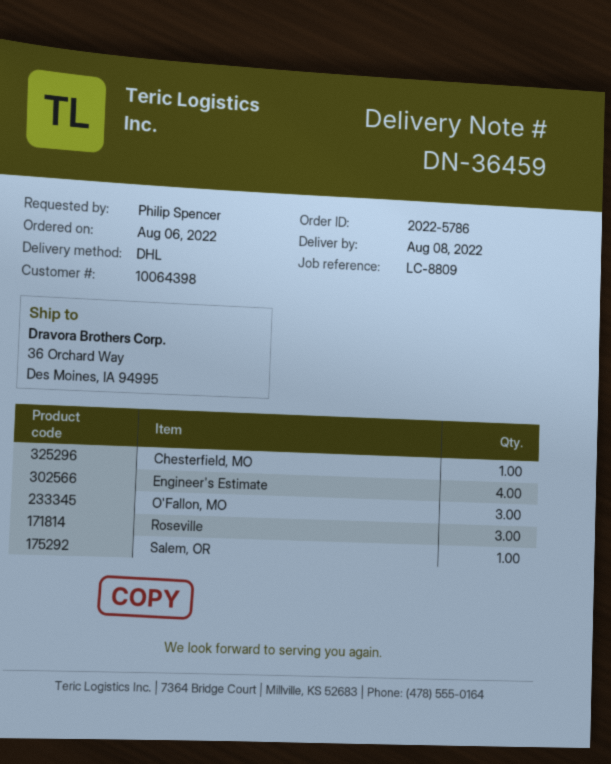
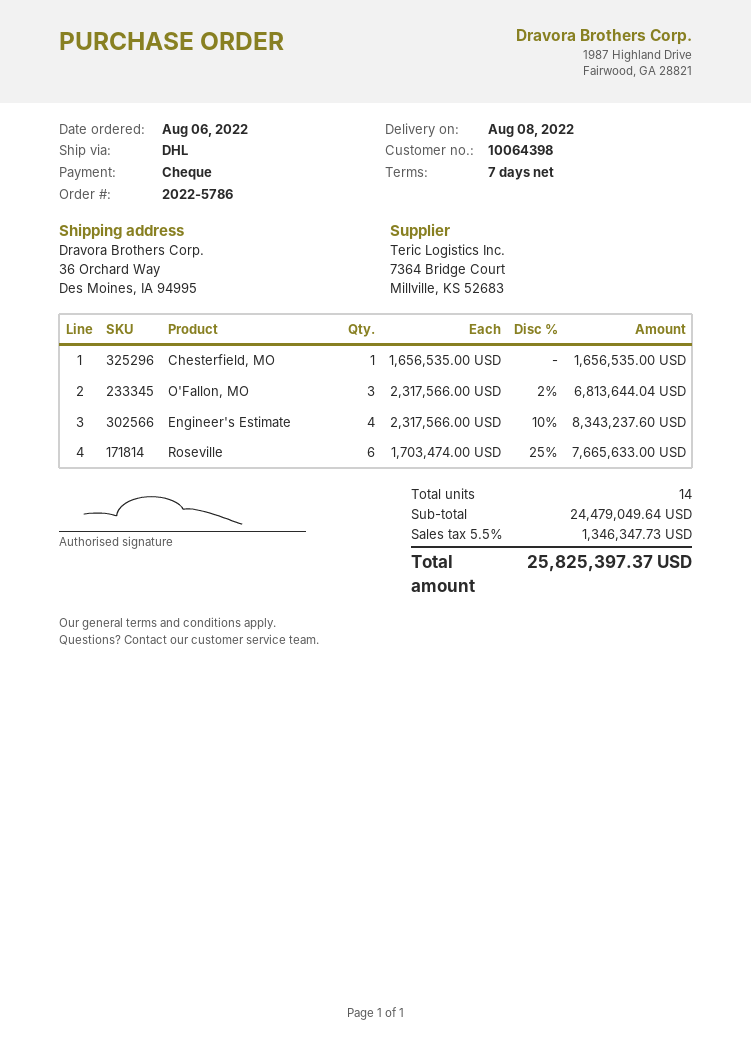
Roseville: 3 -> 6
Salem, OR: 1 -> none

